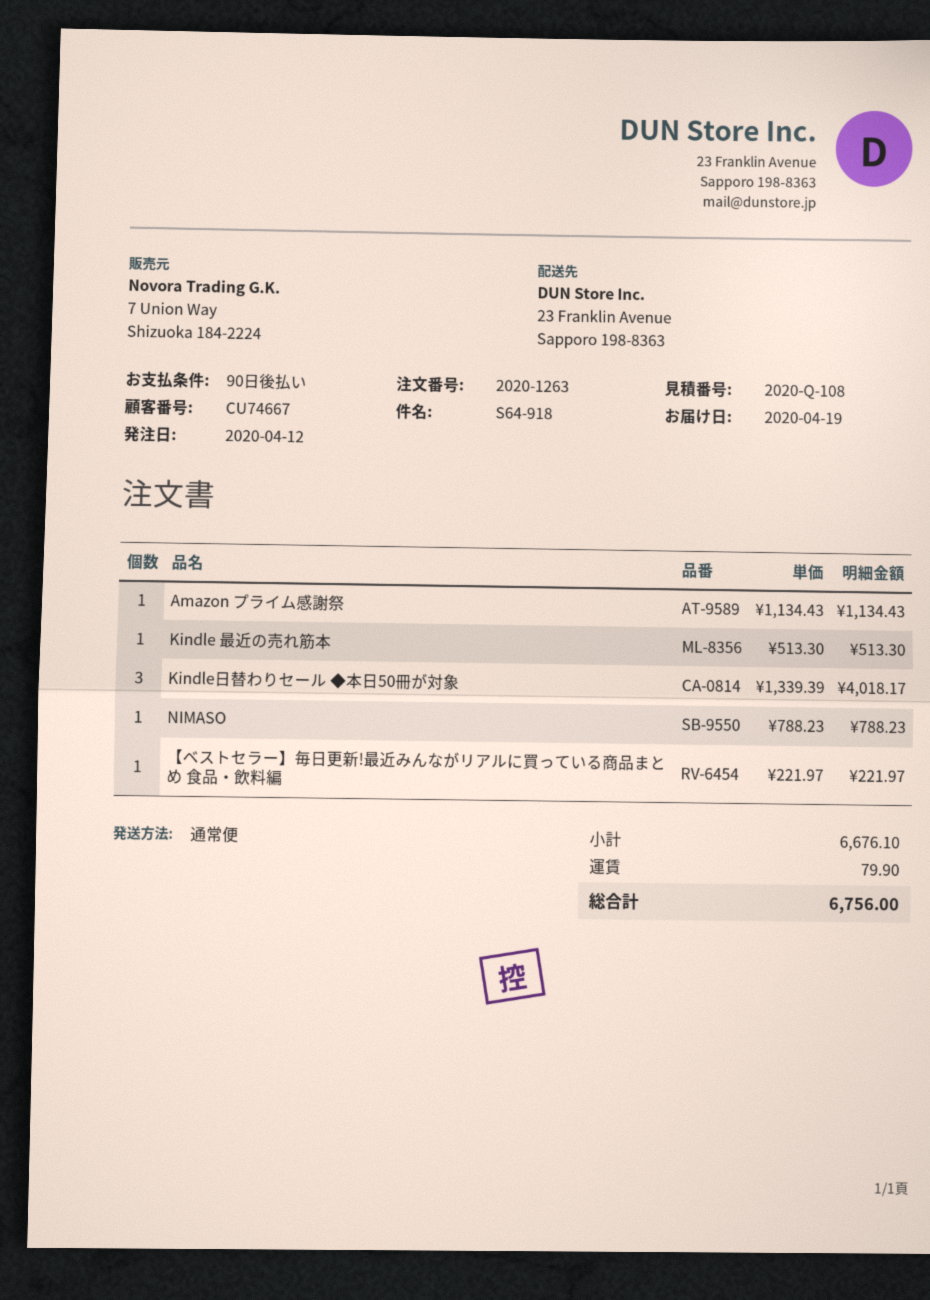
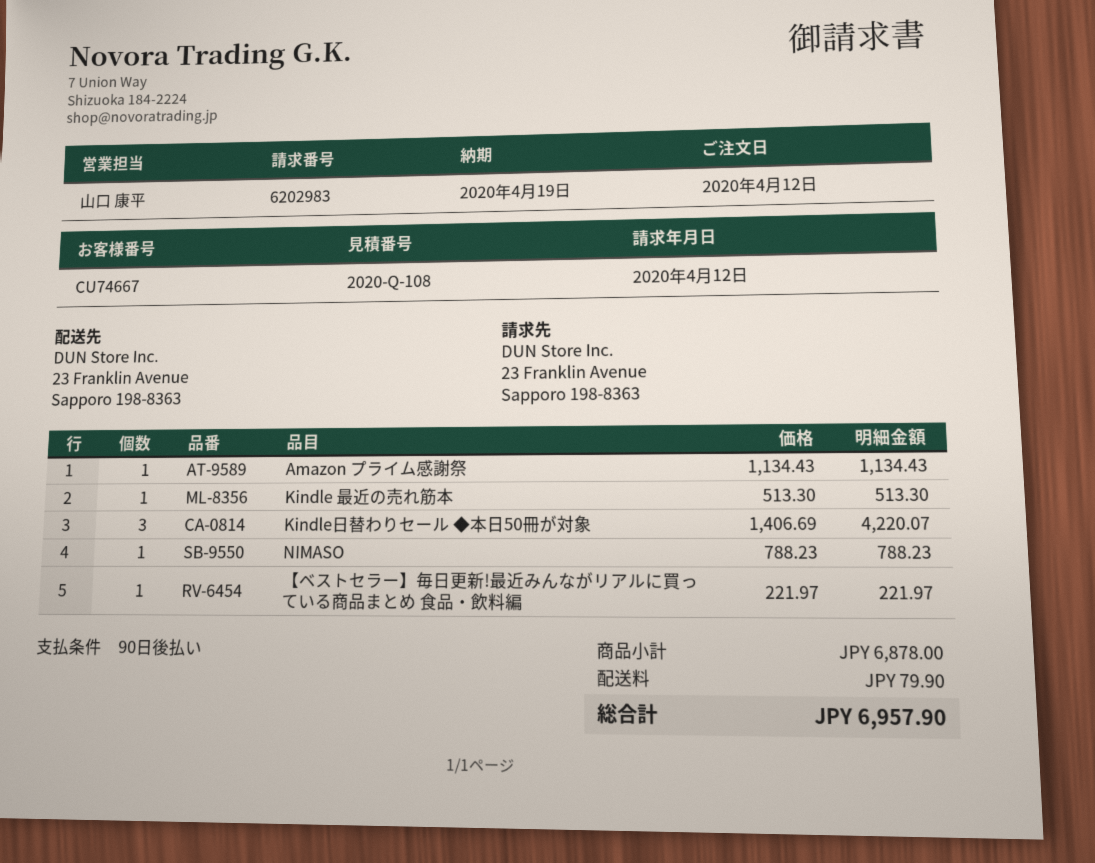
Kindle日替わりセール ◆本日50冊が対象: 3 x 1339.39 = 4018.17 -> 3 x 1406.69 = 4220.07
subtotal: 6676.10 -> 6878.00
total: 6756.00 -> 6957.90

